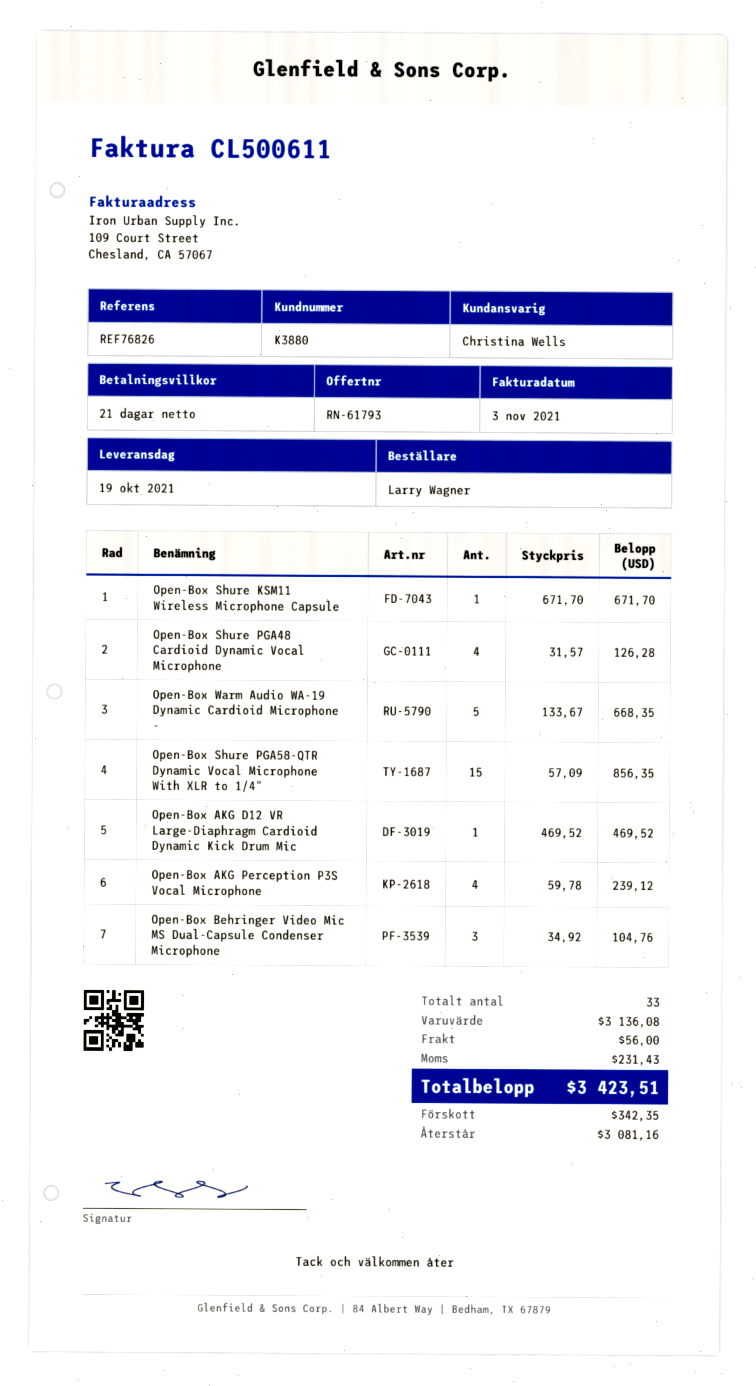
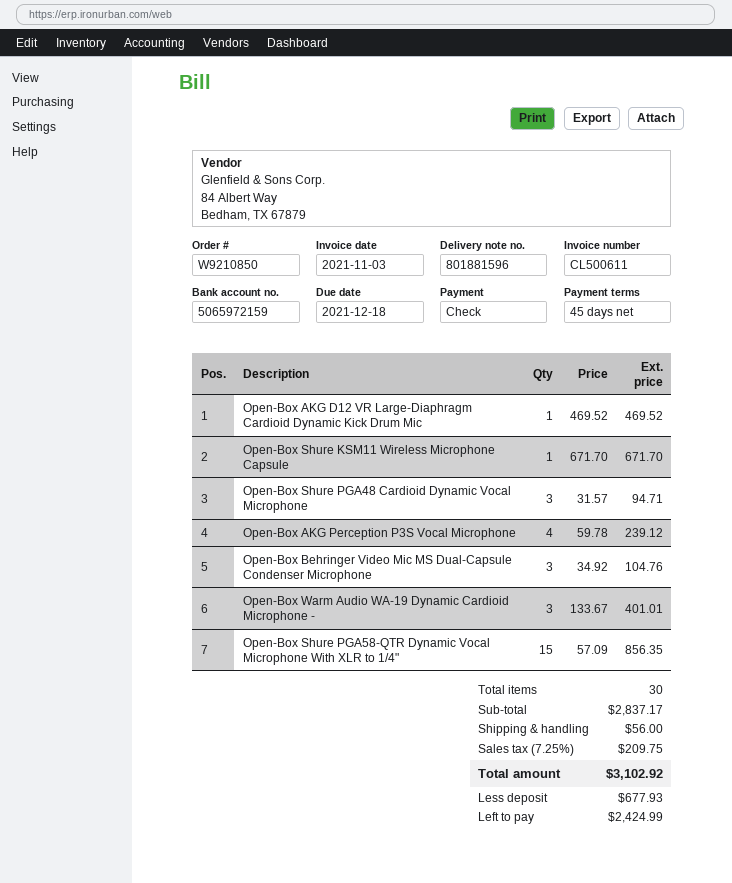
payment terms: 21 days -> 45 days
Open-Box Shure PGA48 Cardioid Dynamic Vocal Microphone: 4 x 31.57 = 126.28 -> 3 x 31.57 = 94.71
Open-Box Warm Audio WA-19 Dynamic Cardioid Microphone -: 5 x 133.67 = 668.35 -> 3 x 133.67 = 401.01
total quantity: 33 -> 30
subtotal: 3136.08 -> 2837.17
tax: 231.43 -> 209.75
total: 3423.51 -> 3102.92
deposit: 342.35 -> 677.93
balance: 3081.16 -> 2424.99

